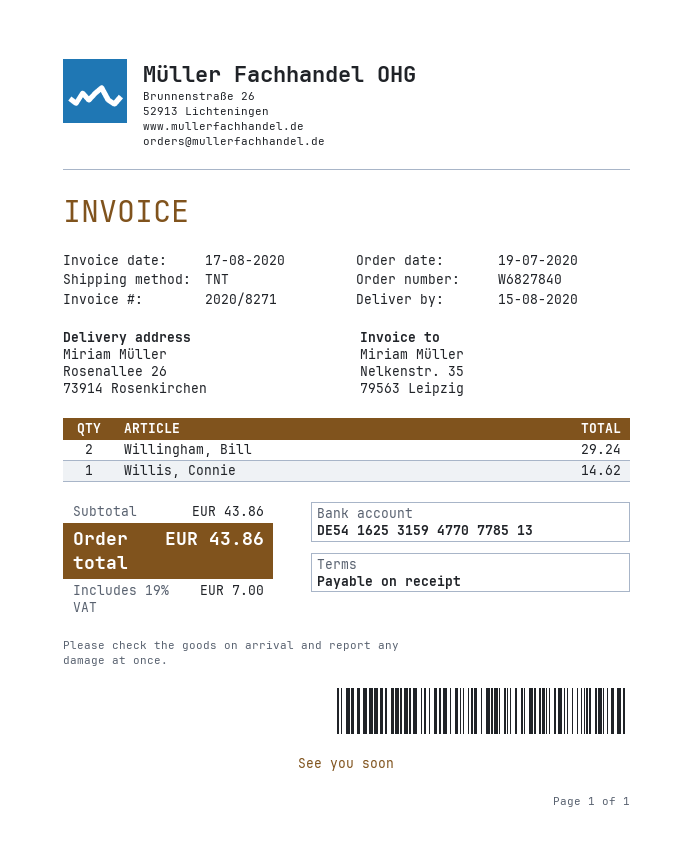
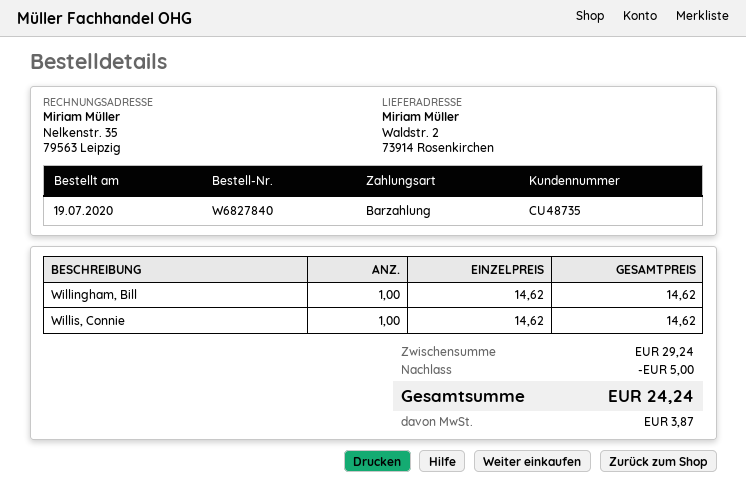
ship to: Rosenallee 26, 73914 Rosenkirchen -> Waldstr. 2, 73914 Rosenkirchen
Willingham, Bill: 2 for 29.24 -> 1 for 14.62
subtotal: 43.86 -> 29.24
discount: none -> 5.00
tax: 7.00 -> 3.87
total: 43.86 -> 24.24

